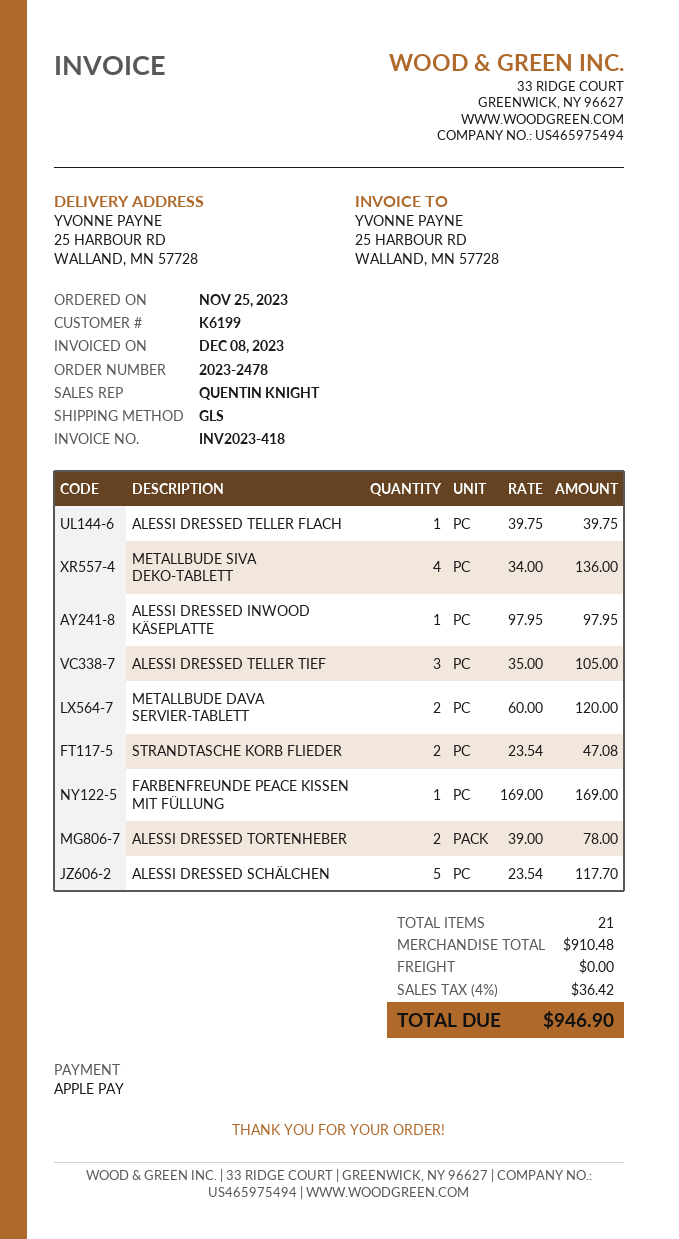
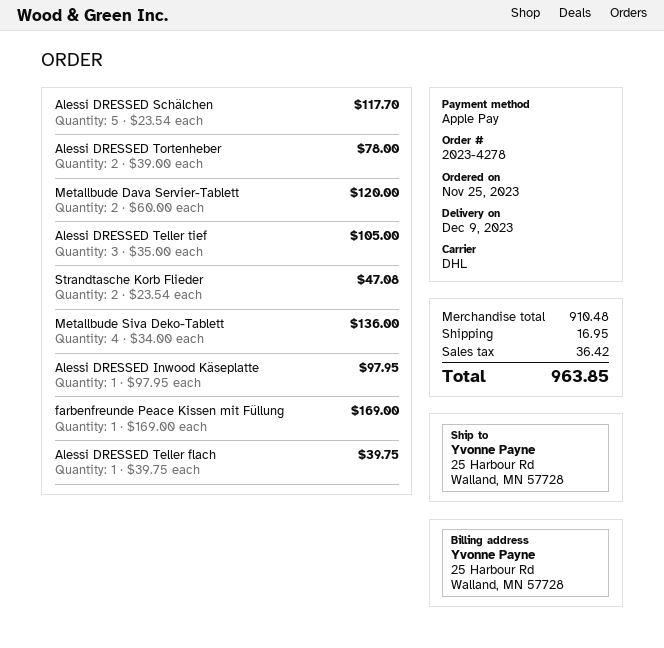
order number: 2023-2478 -> 2023-4278
shipping method: GLS -> DHL
shipping: 0.00 -> 16.95
total: 946.90 -> 963.85

